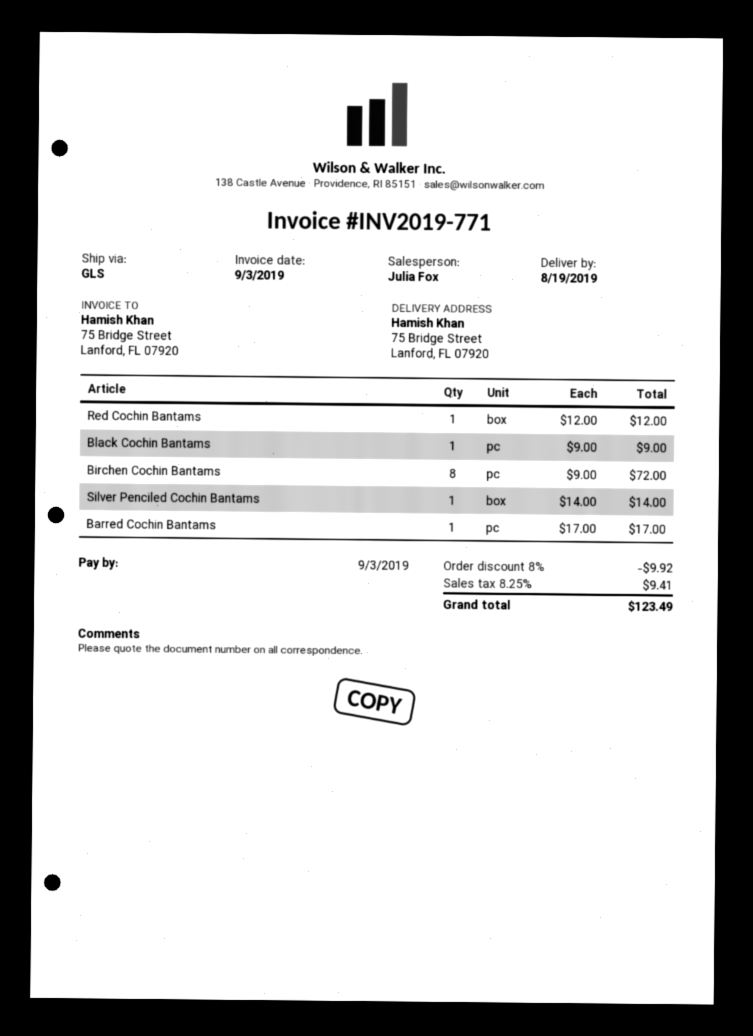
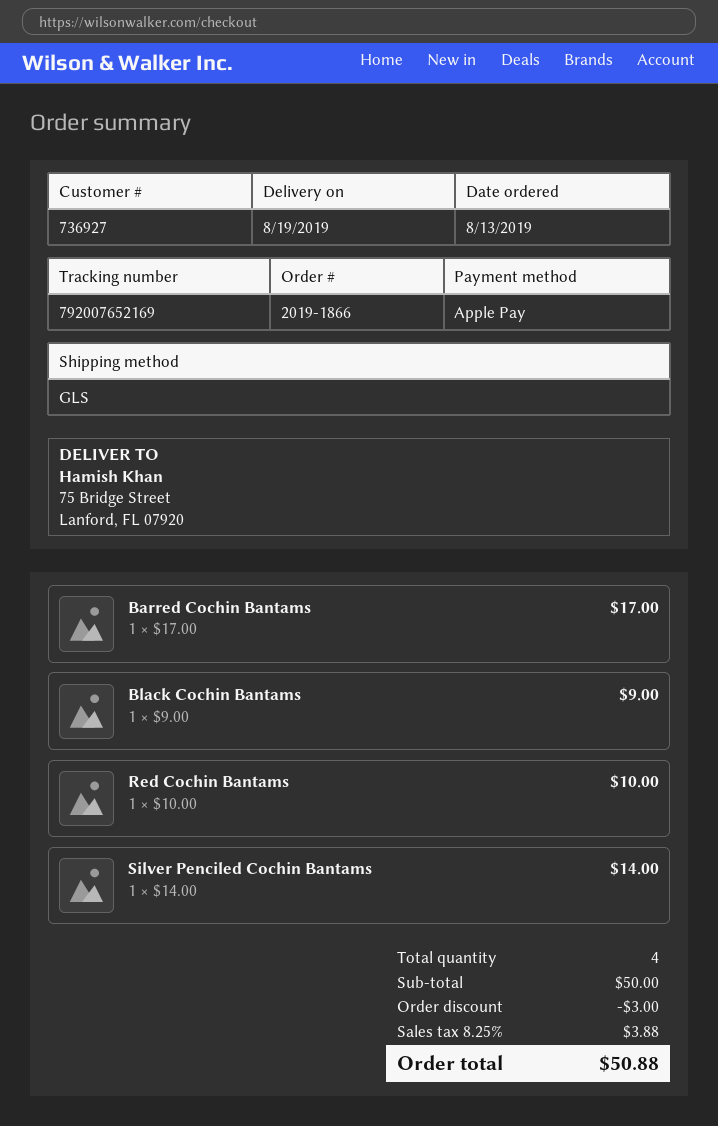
Red Cochin Bantams: 1 x 12.00 = 12.00 -> 1 x 10.00 = 10.00
Birchen Cochin Bantams: 8 x 9.00 = 72.00 -> none
discount: 9.92 -> 3.00
tax: 8.25% = 9.41 -> 8.25% = 3.88
total: 123.49 -> 50.88

